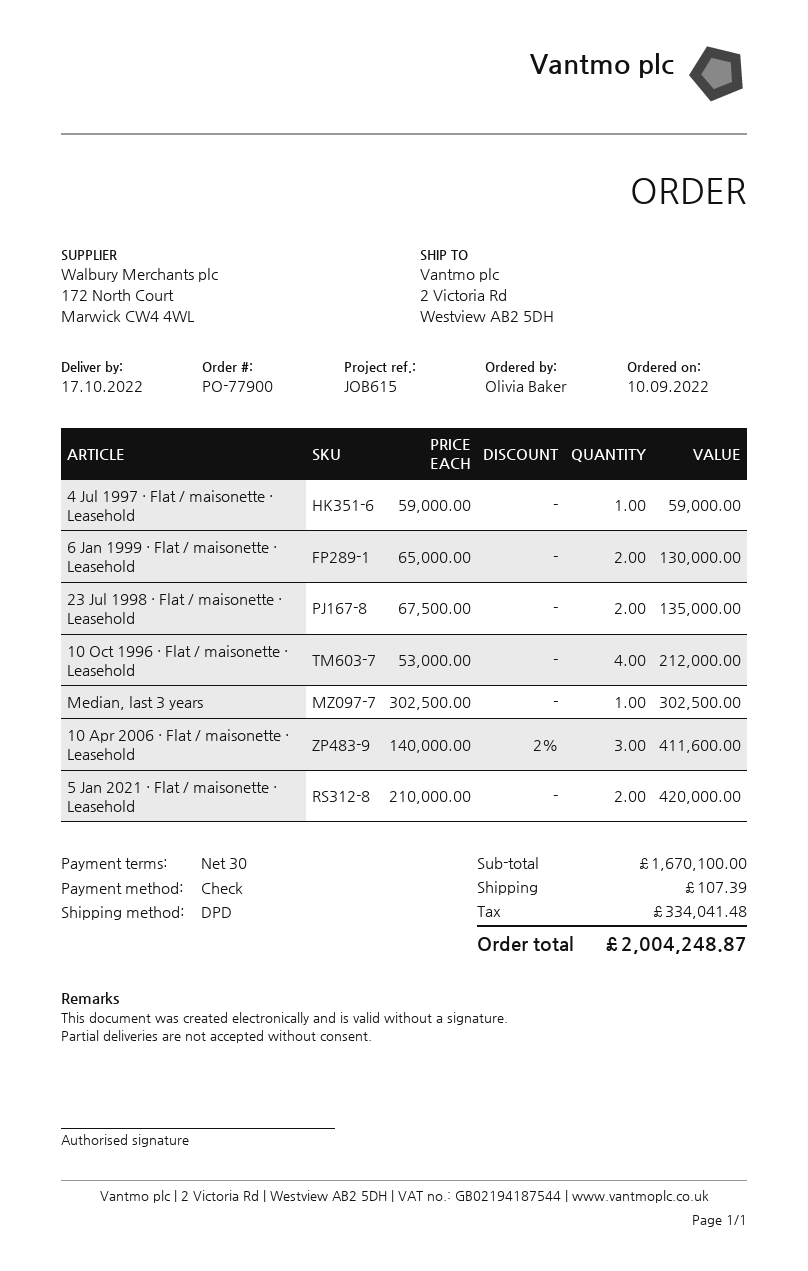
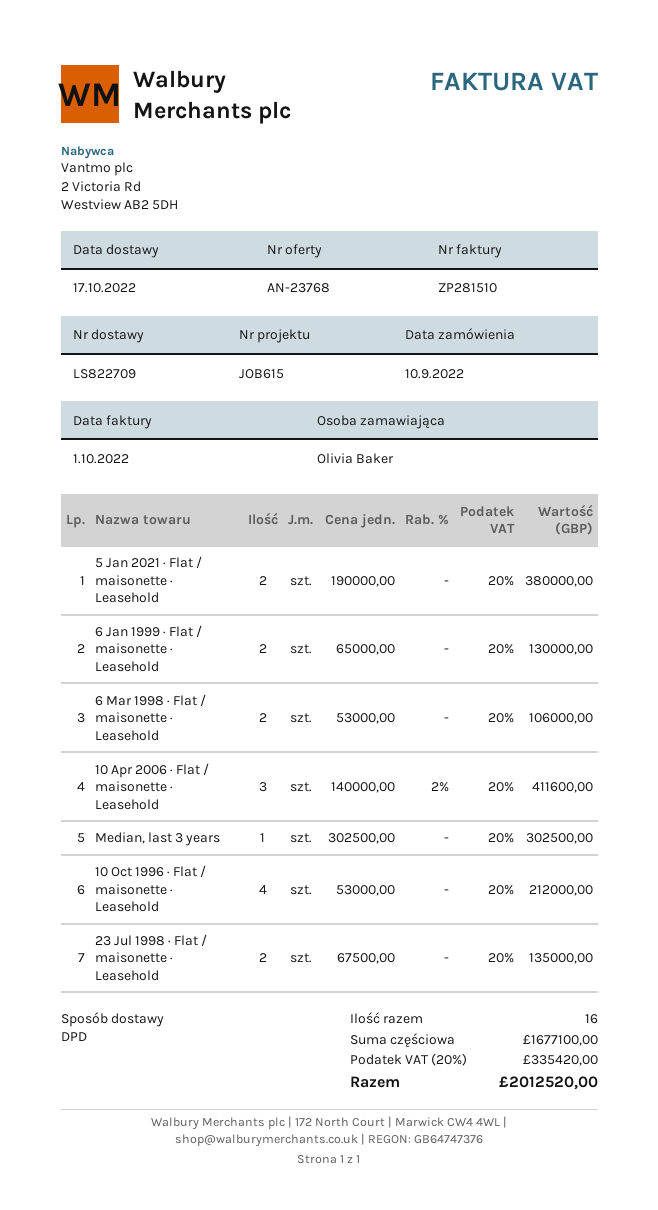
4 Jul 1997 · Flat / maisonette · Leasehold: 1 x 59000.00 = 59000.00 -> none
5 Jan 2021 · Flat / maisonette · Leasehold: 2 x 210000.00 = 420000.00 -> 2 x 190000.00 = 380000.00
6 Mar 1998 · Flat / maisonette · Leasehold: none -> 2 x 53000.00 = 106000.00
subtotal: 1670100.00 -> 1677100.00
shipping: 107.39 -> none
tax: 334041.48 -> 335420.00
total: 2004248.87 -> 2012520.00

